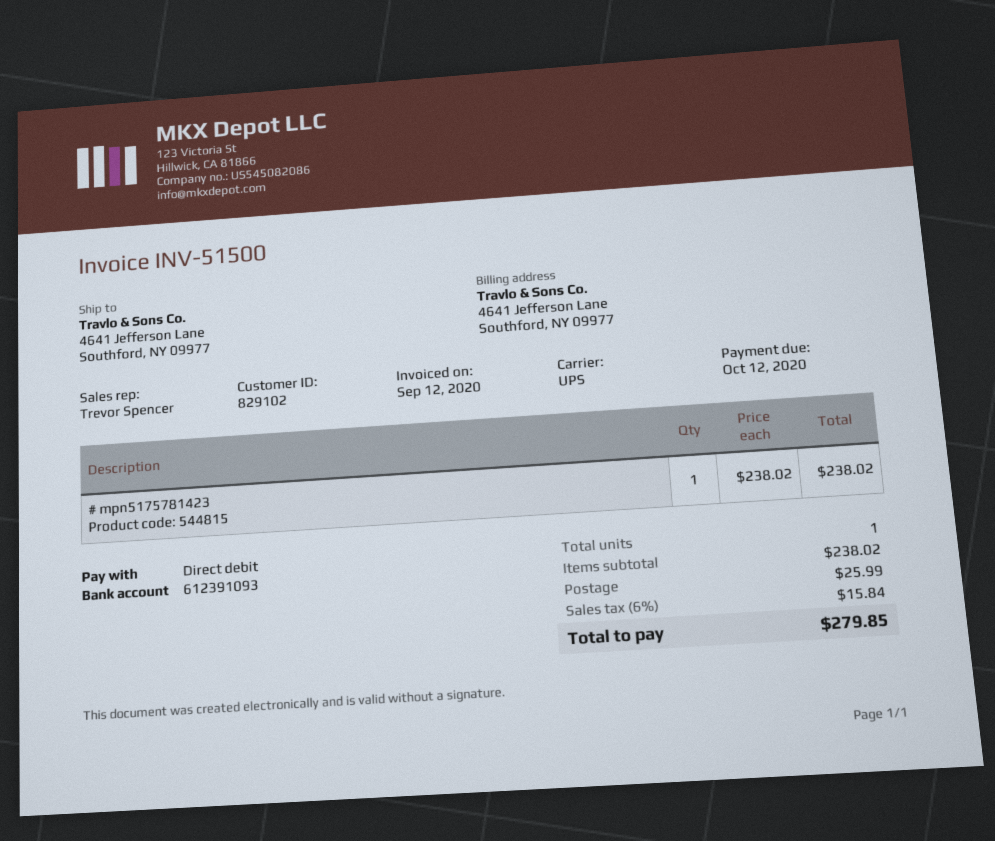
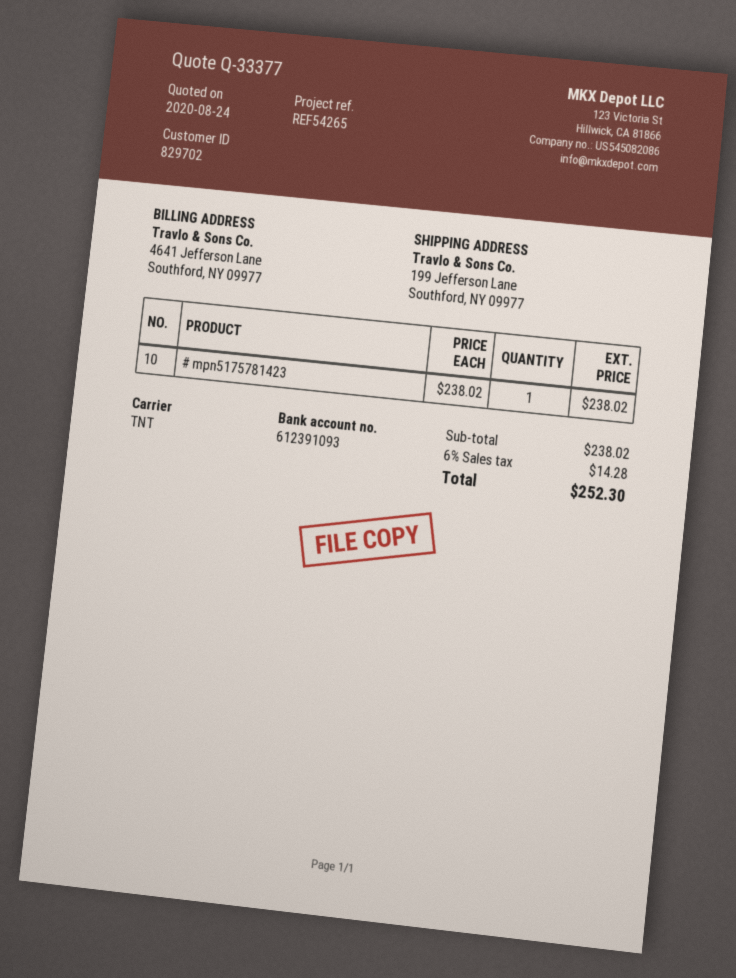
customer number: 829102 -> 829702
shipping method: UPS -> TNT
ship to: 4641 Jefferson Lane, Southford, NY 09977 -> 199 Jefferson Lane, Southford, NY 09977
shipping: 25.99 -> none
tax: 6% = 15.84 -> 6% = 14.28
total: 279.85 -> 252.30

